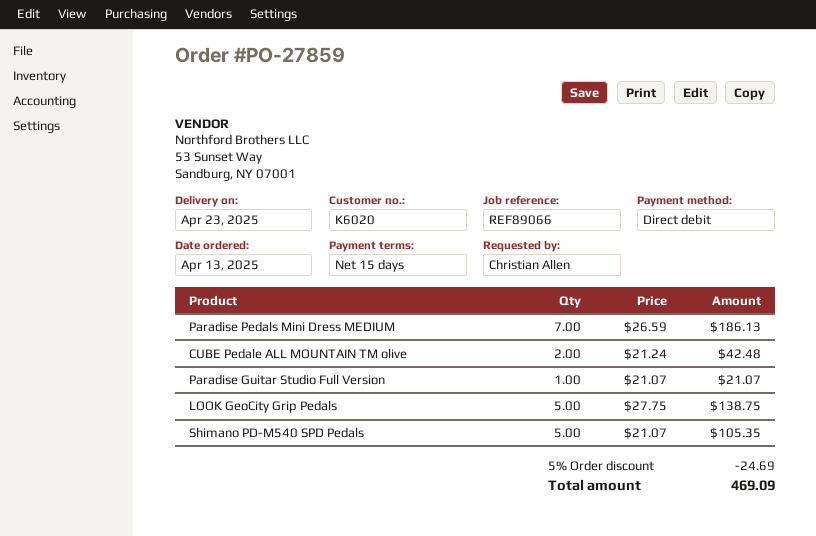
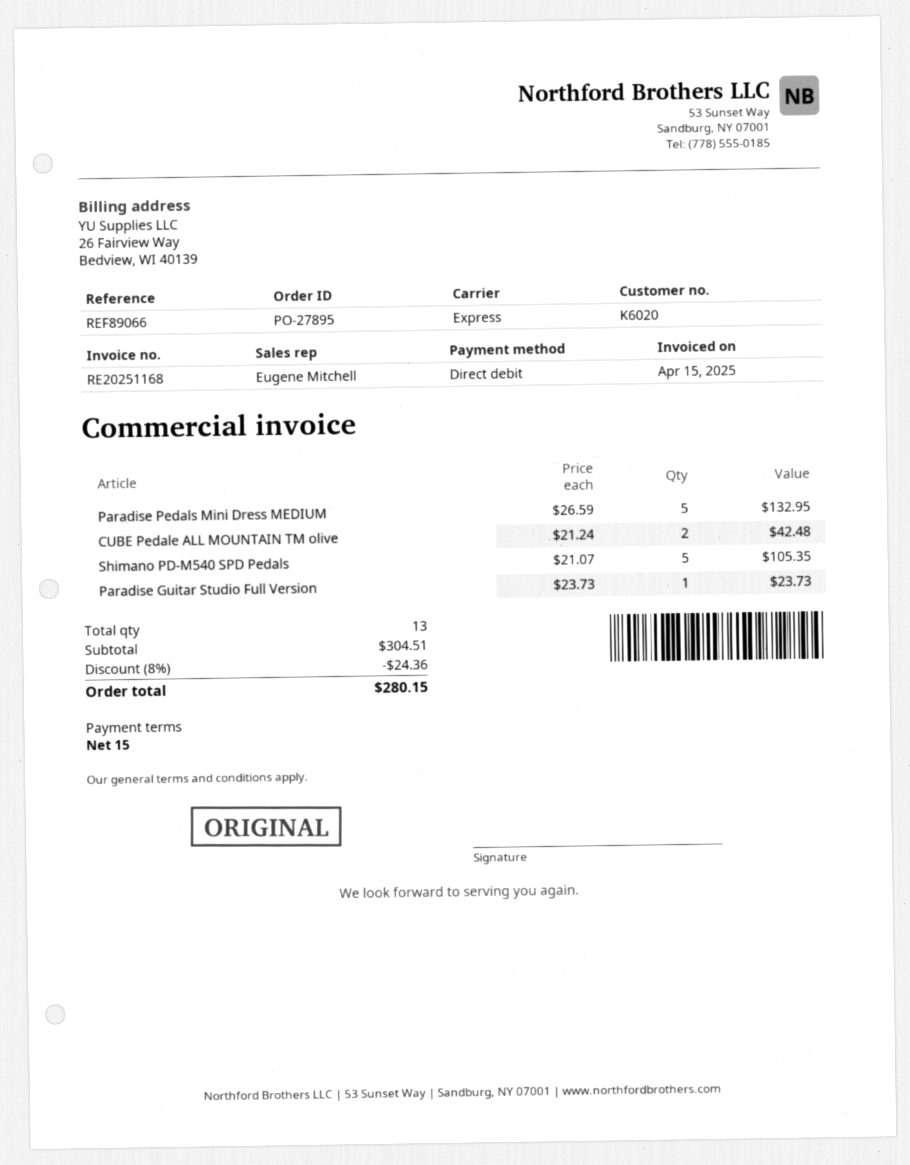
order number: PO-27859 -> PO-27895
Paradise Pedals Mini Dress MEDIUM: 7 x 26.59 = 186.13 -> 5 x 26.59 = 132.95
Paradise Guitar Studio Full Version: 1 x 21.07 = 21.07 -> 1 x 23.73 = 23.73
LOOK GeoCity Grip Pedals: 5 x 27.75 = 138.75 -> none
discount: 5% = 24.69 -> 8% = 24.36
total: 469.09 -> 280.15

